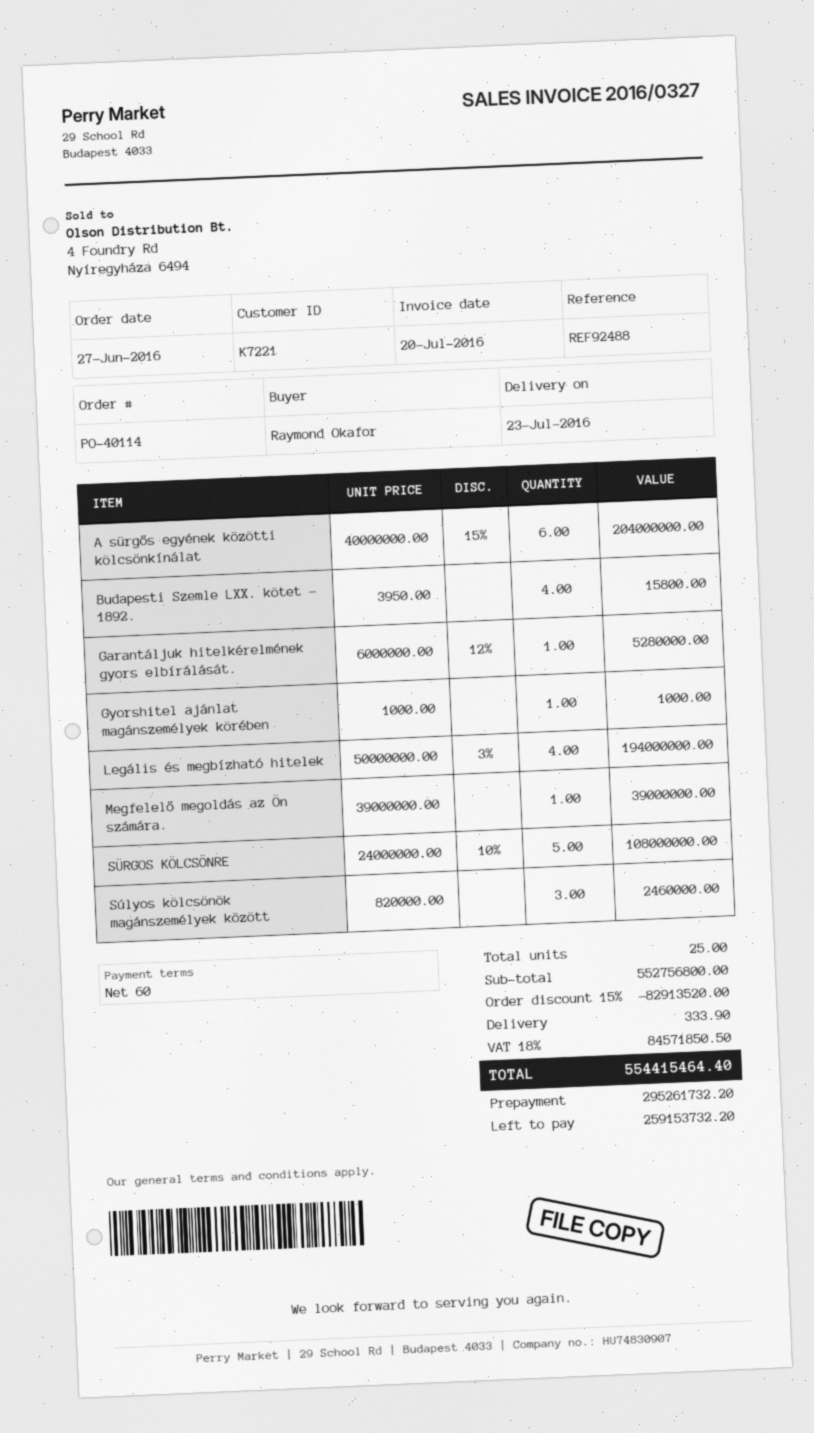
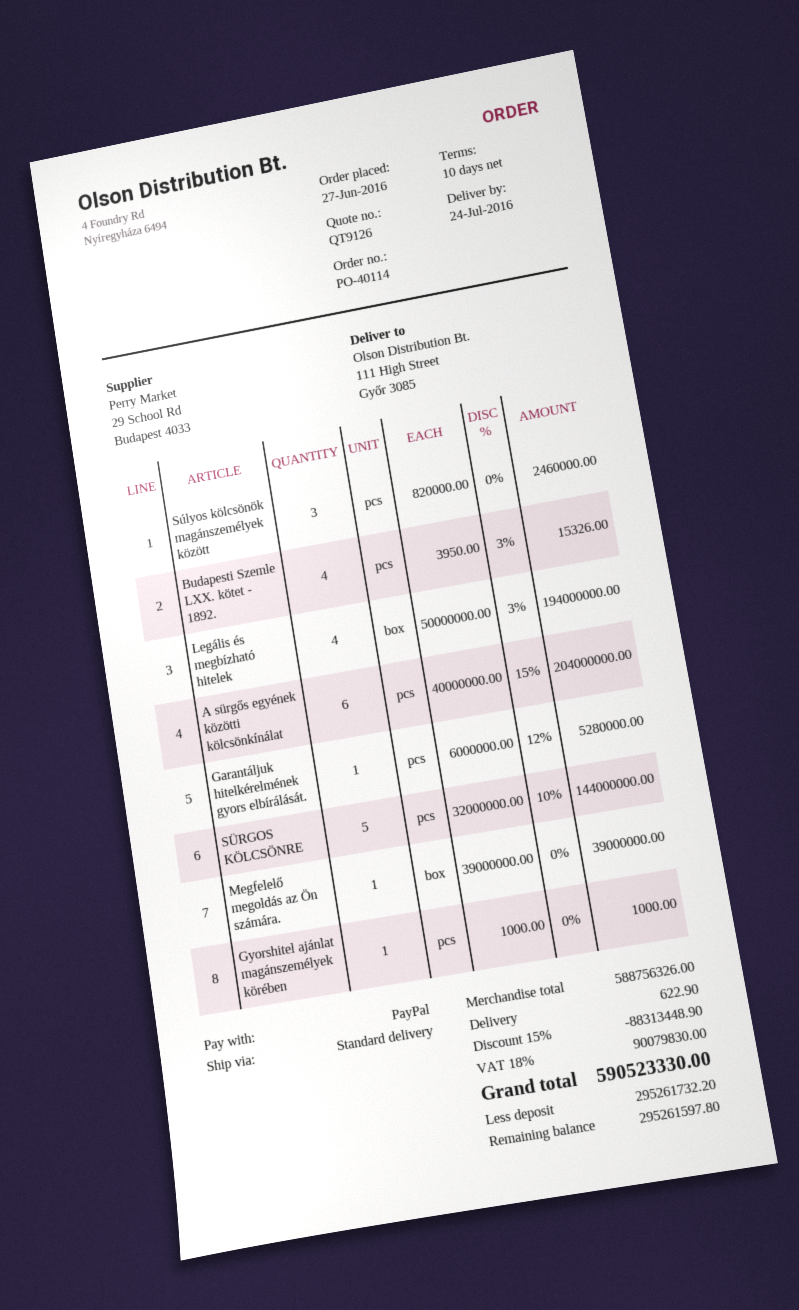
delivery date: 2016-07-23 -> 2016-07-24
payment terms: 60 days -> 10 days
Budapesti Szemle LXX. kötet - 1892.: 4 x 3950.00 = 15800.00 -> 4 x 3950.00 - 3% = 15326.00
SÜRGOS KÖLCSÖNRE: 5 x 24000000.00 - 10% = 108000000.00 -> 5 x 32000000.00 - 10% = 144000000.00
subtotal: 552756800.00 -> 588756326.00
discount: 15% = 82913520.00 -> 15% = 88313448.90
shipping: 333.90 -> 622.90
tax: 18% = 84571850.50 -> 18% = 90079830.00
total: 554415464.40 -> 590523330.00
balance: 259153732.20 -> 295261597.80

